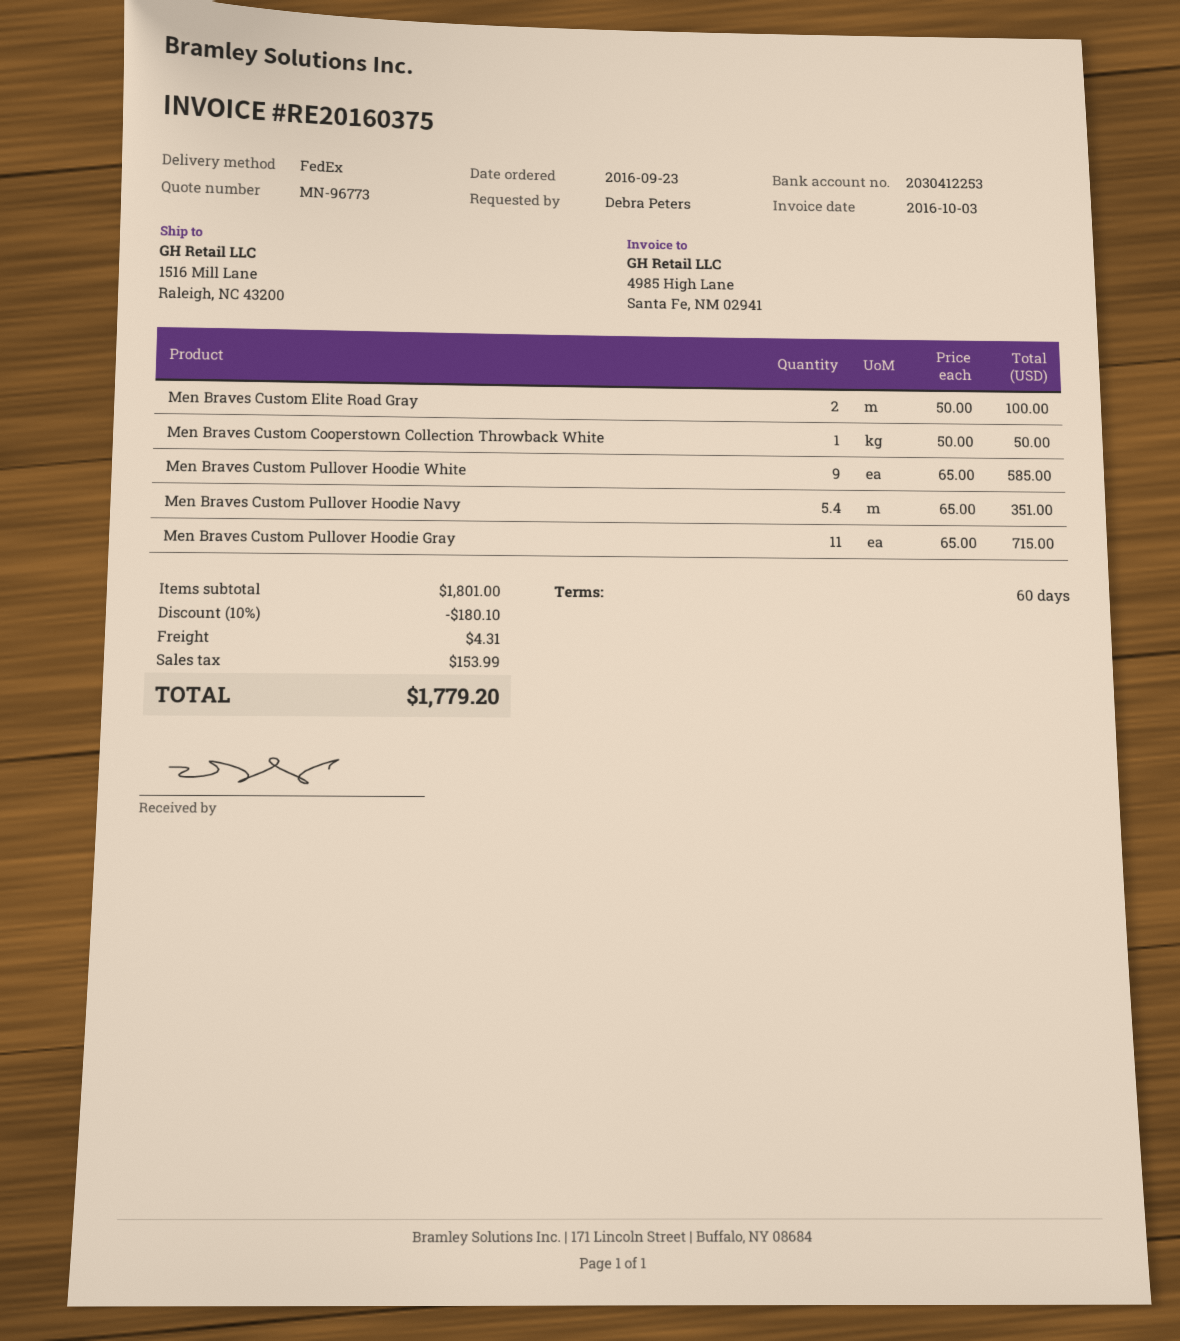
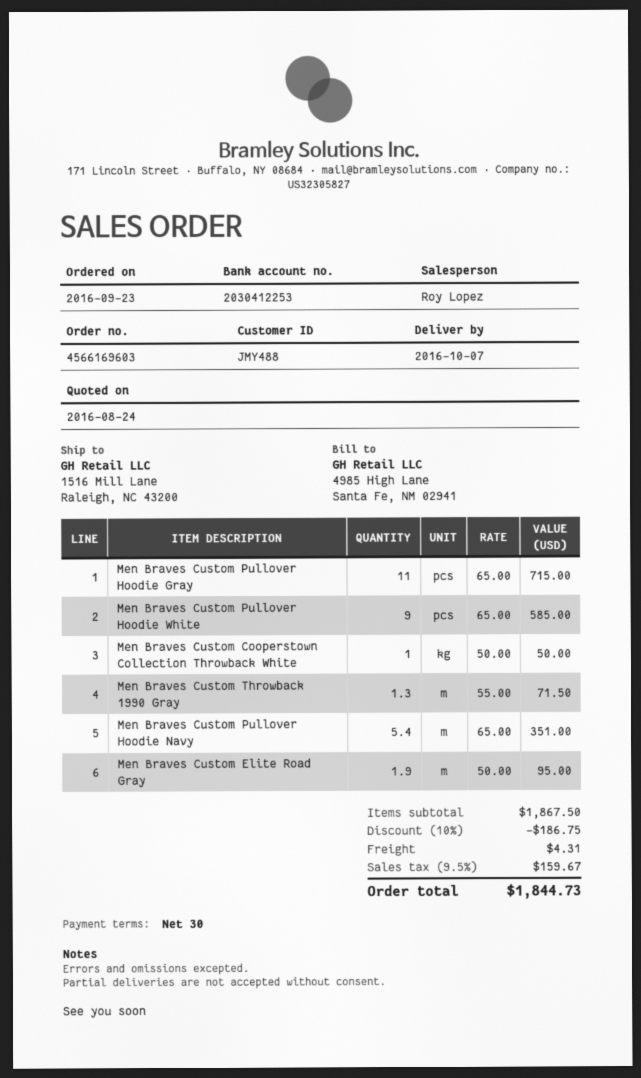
payment terms: 60 days -> 30 days
Men Braves Custom Elite Road Gray: 2 x 50.00 = 100.00 -> 1.9 x 50.00 = 95.00
Men Braves Custom Throwback 1990 Gray: none -> 1.3 x 55.00 = 71.50
subtotal: 1801.00 -> 1867.50
discount: 10% = 180.10 -> 10% = 186.75
tax: 153.99 -> 159.67
total: 1779.20 -> 1844.73

